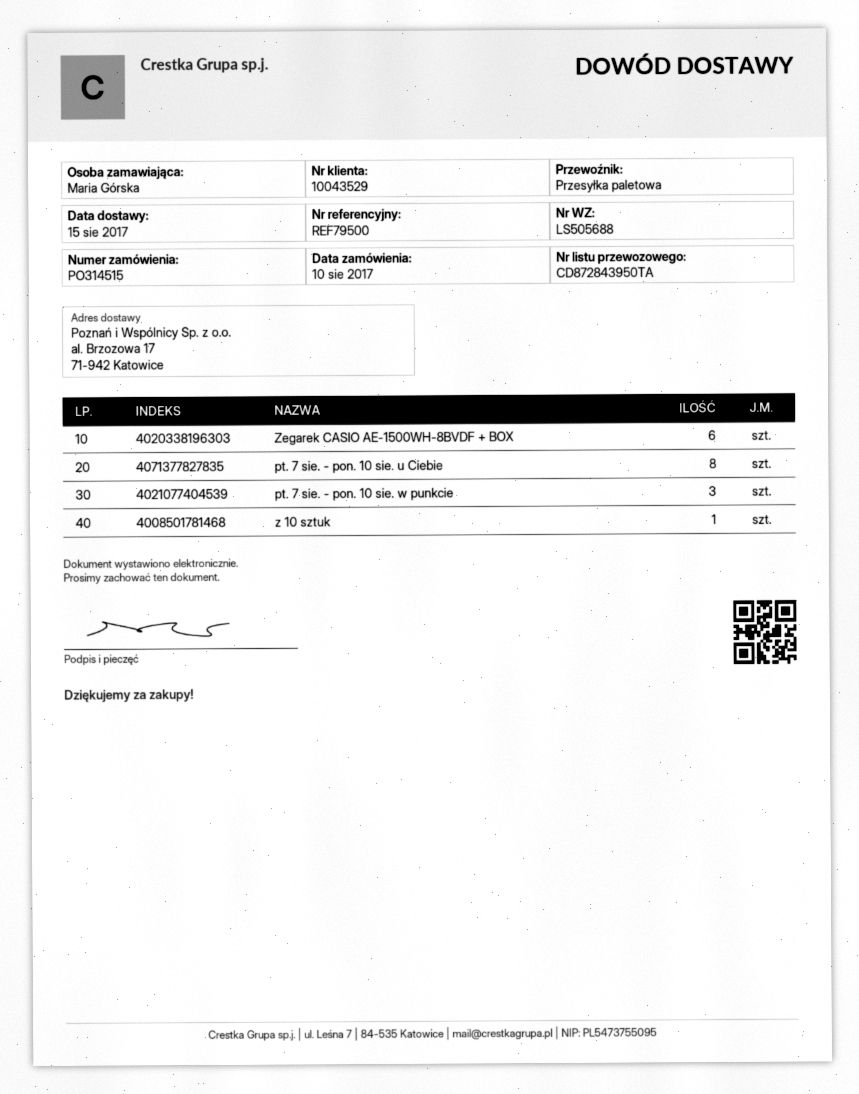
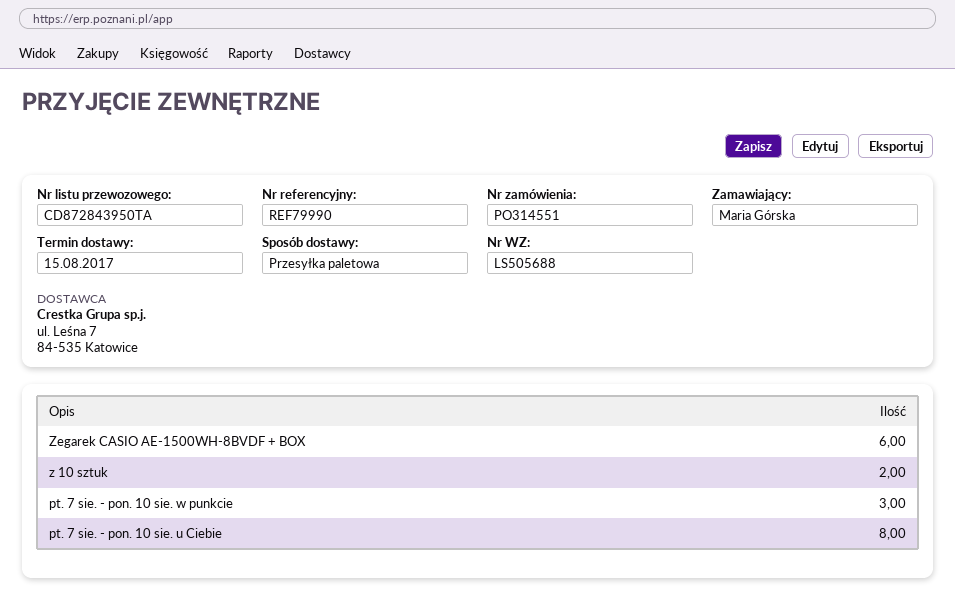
order number: PO314515 -> PO314551
reference: REF79500 -> REF79990
z 10 sztuk: 1 -> 2

